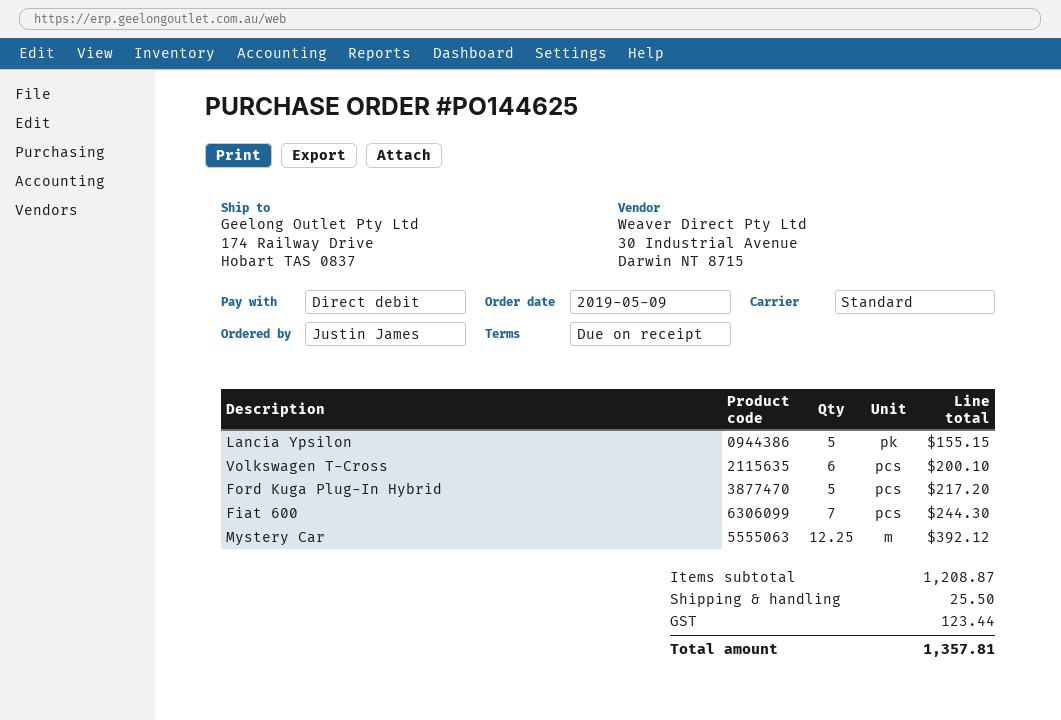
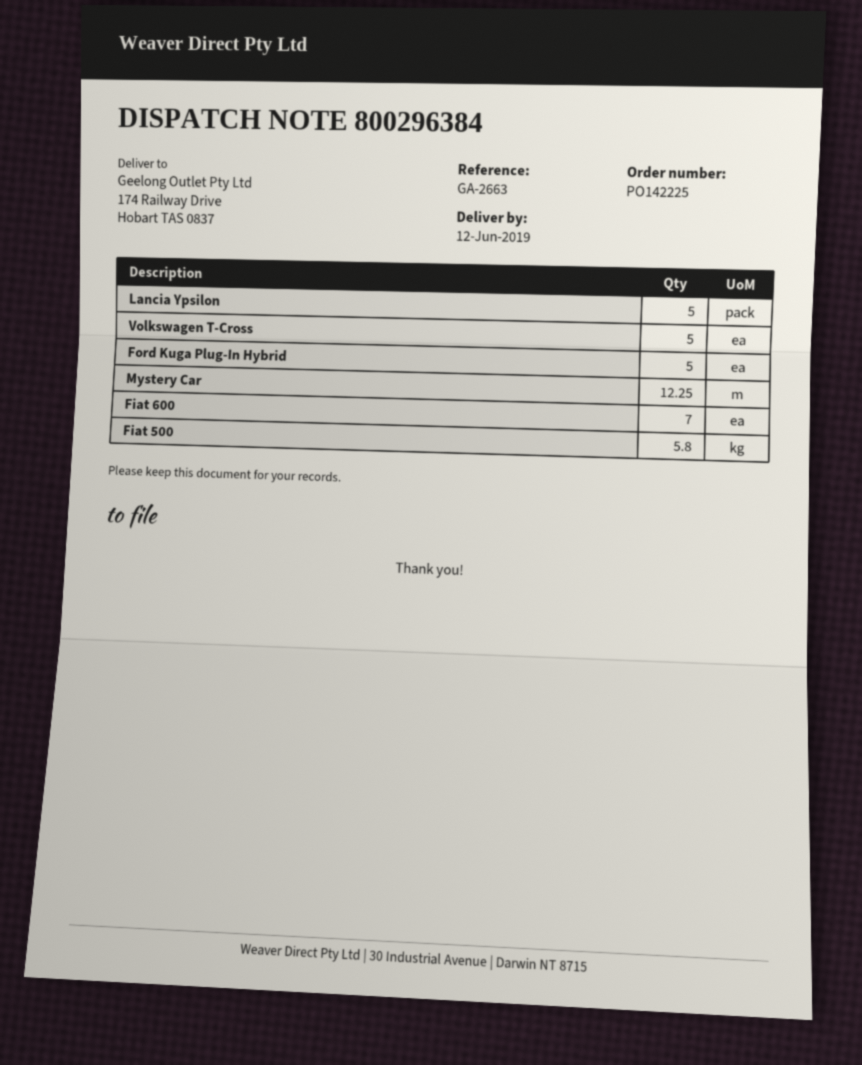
order number: PO144625 -> PO142225
Volkswagen T-Cross: 6 -> 5
Fiat 500: none -> 5.8

